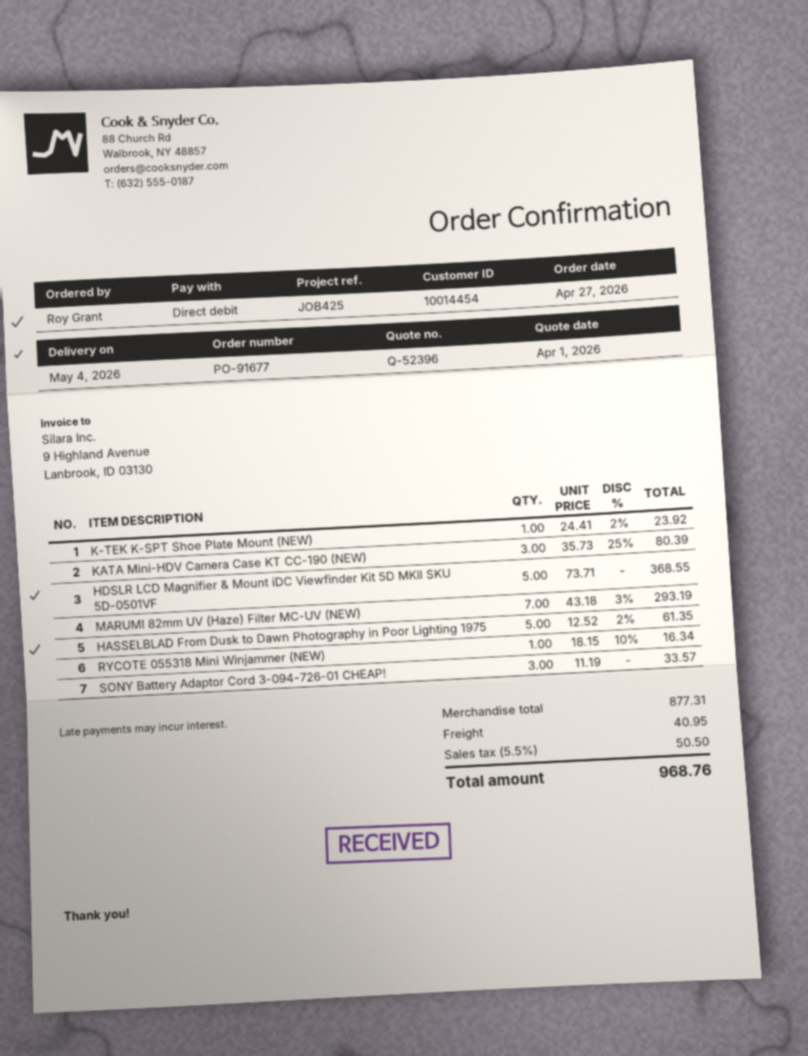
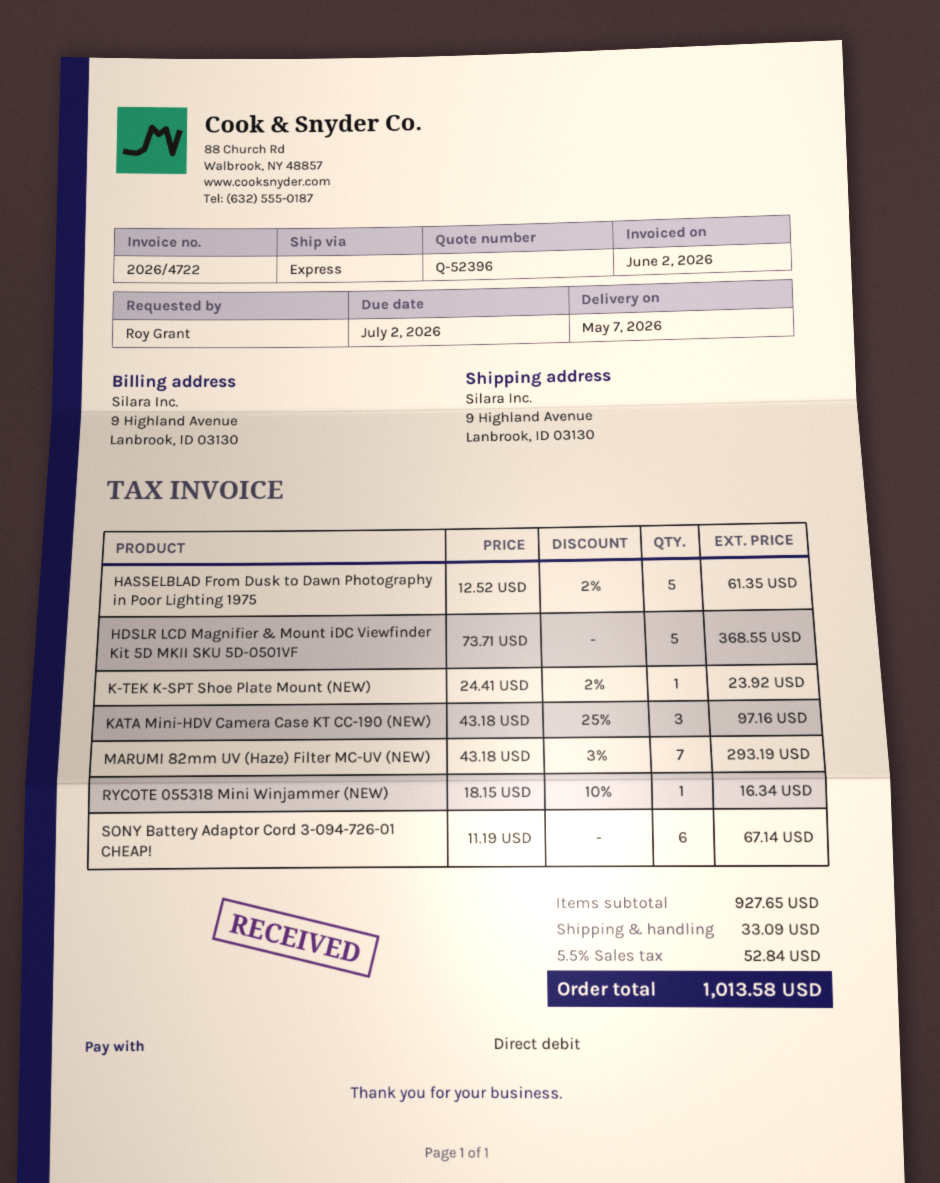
delivery date: 2026-05-04 -> 2026-05-07
KATA Mini-HDV Camera Case KT CC-190 (NEW): 3 x 35.73 - 25% = 80.39 -> 3 x 43.18 - 25% = 97.16
SONY Battery Adaptor Cord 3-094-726-01 CHEAP!: 3 x 11.19 = 33.57 -> 6 x 11.19 = 67.14
subtotal: 877.31 -> 927.65
shipping: 40.95 -> 33.09
tax: 5.5% = 50.50 -> 5.5% = 52.84
total: 968.76 -> 1013.58

